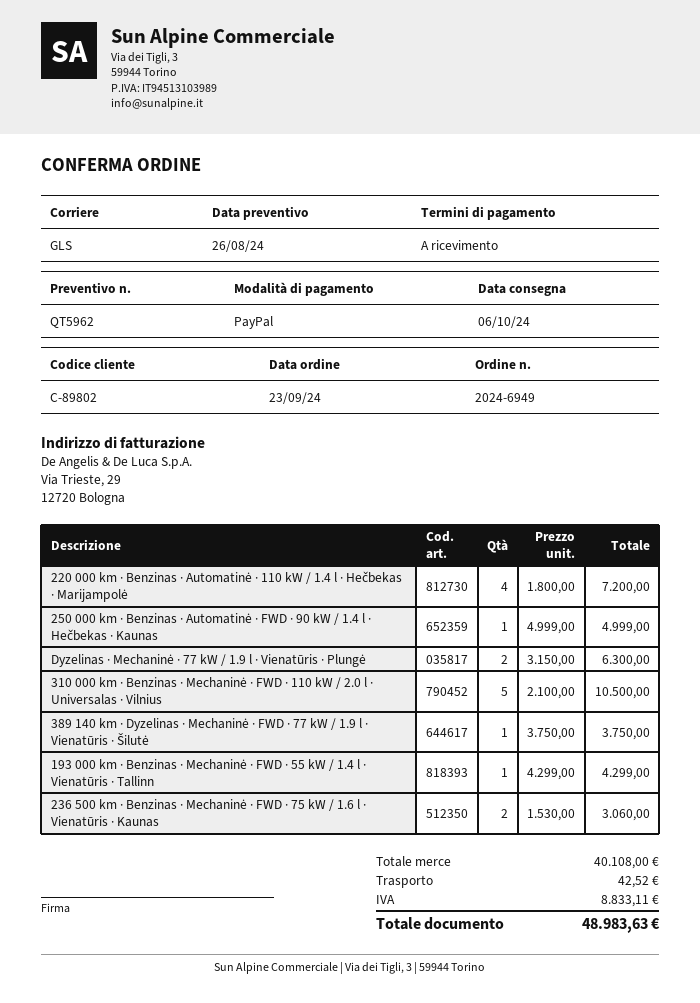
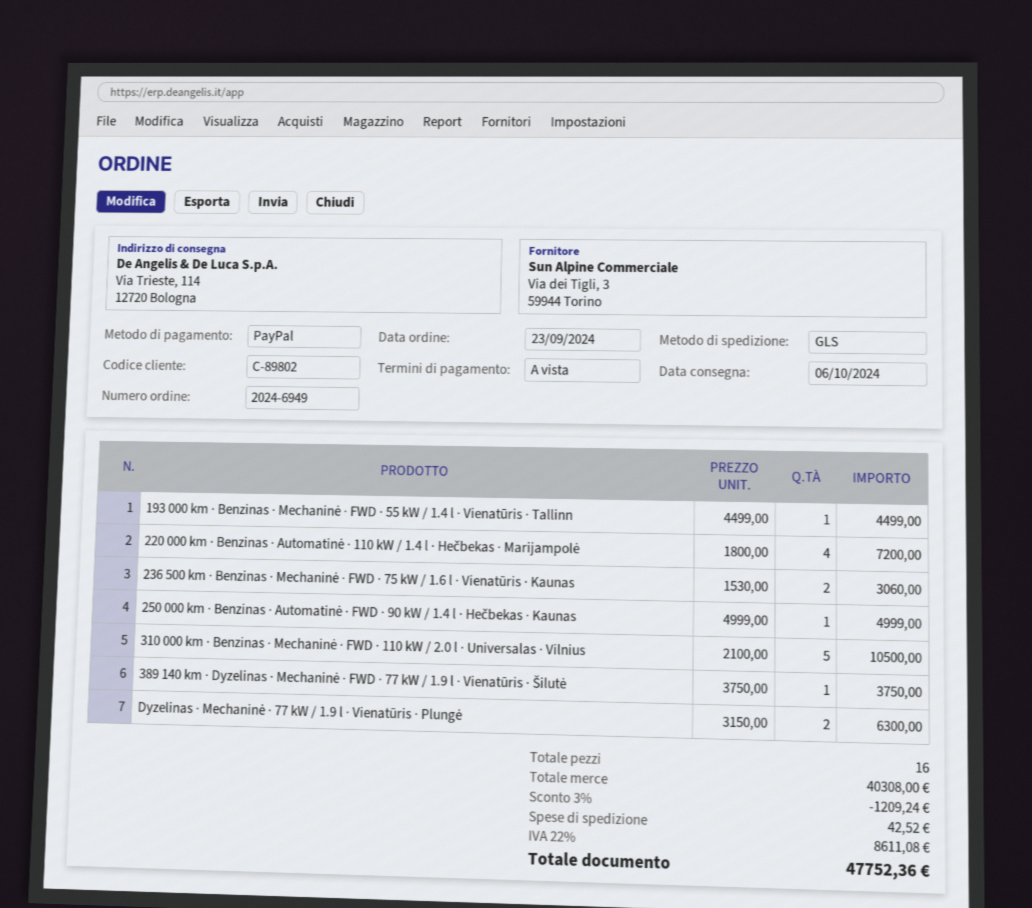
193 000 km · Benzinas · Mechaninė · FWD · 55 kW / 1.4 l · Vienatūris · Tallinn: 1 x 4299.00 = 4299.00 -> 1 x 4499.00 = 4499.00
subtotal: 40108.00 -> 40308.00
discount: none -> 3% = 1209.24
tax: 8833.11 -> 8611.08
total: 48983.63 -> 47752.36

